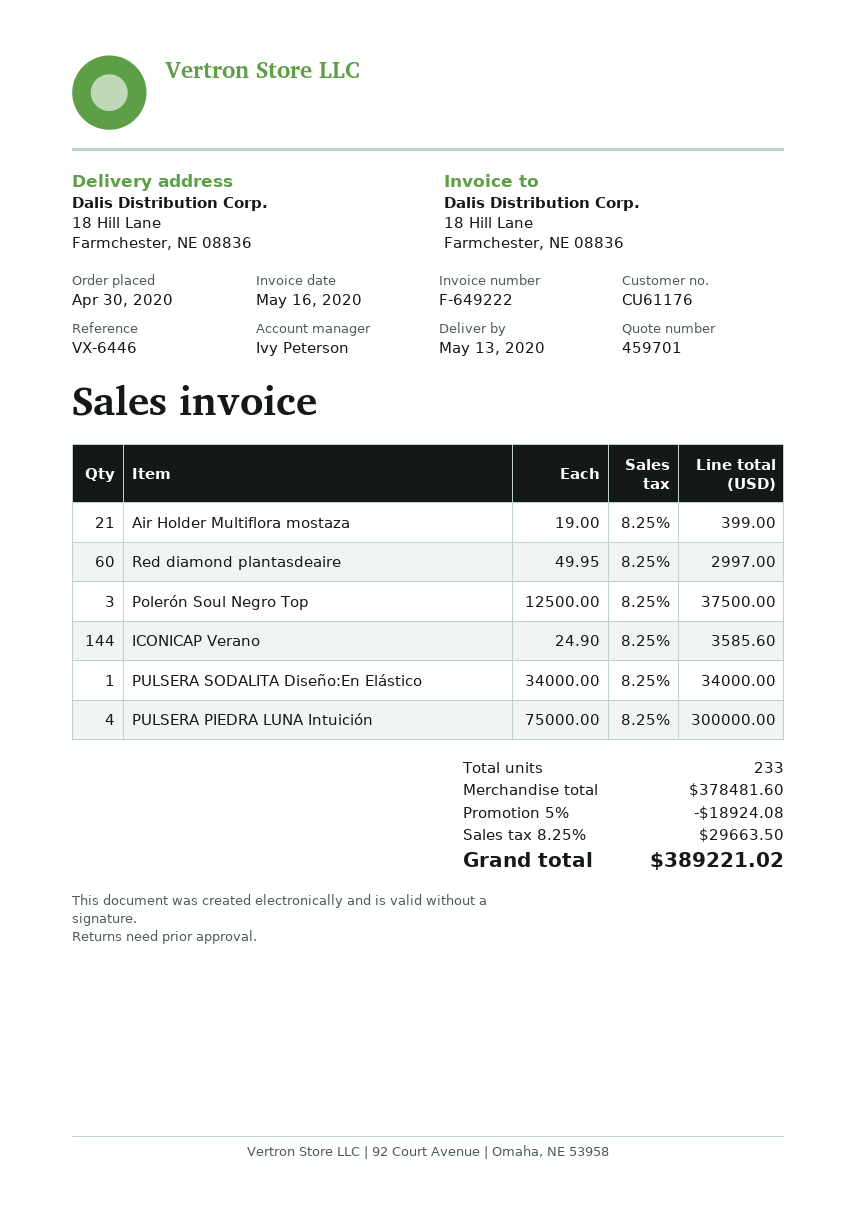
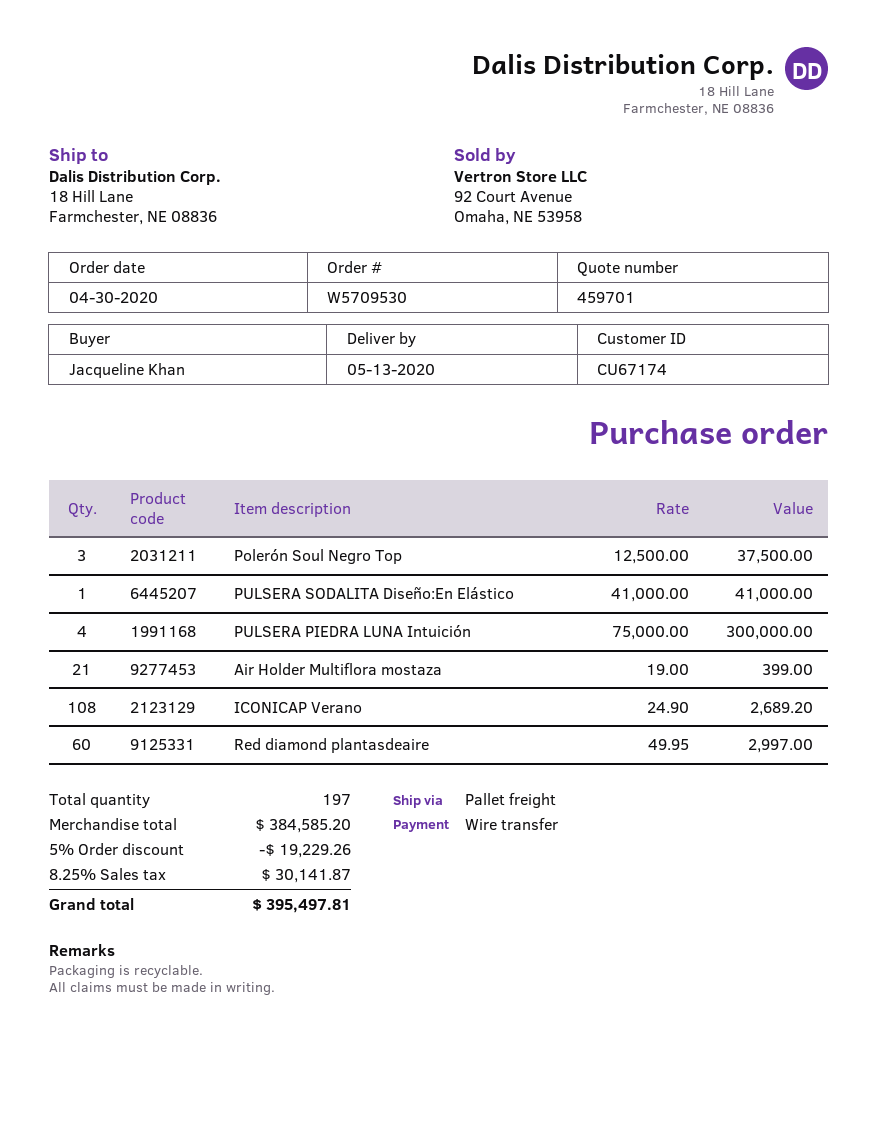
customer number: CU61176 -> CU67174
ICONICAP Verano: 144 x 24.90 = 3585.60 -> 108 x 24.90 = 2689.20
PULSERA SODALITA Diseño:En Elástico: 1 x 34000.00 = 34000.00 -> 1 x 41000.00 = 41000.00
total quantity: 233 -> 197
subtotal: 378481.60 -> 384585.20
discount: 5% = 18924.08 -> 5% = 19229.26
tax: 8.25% = 29663.50 -> 8.25% = 30141.87
total: 389221.02 -> 395497.81

